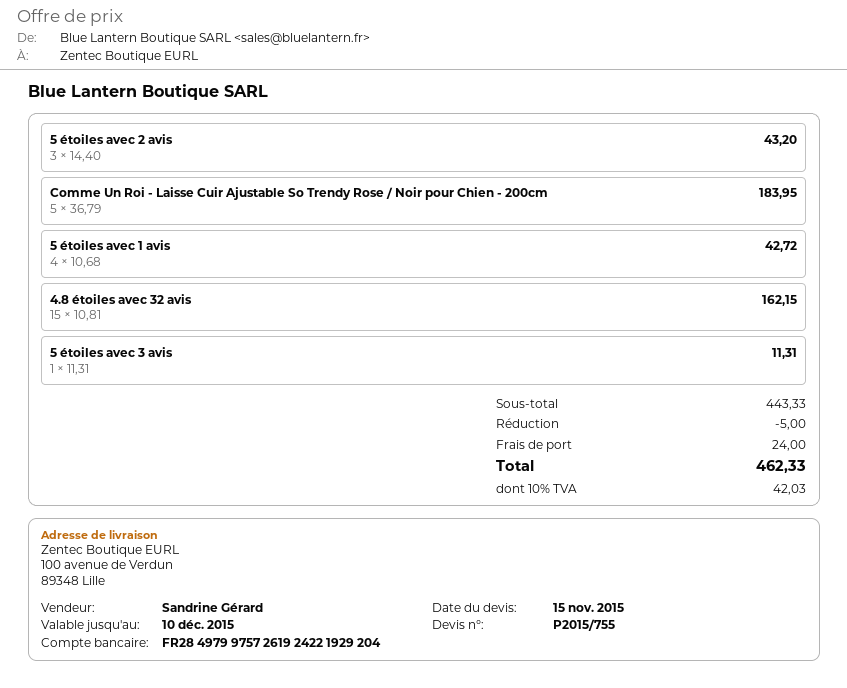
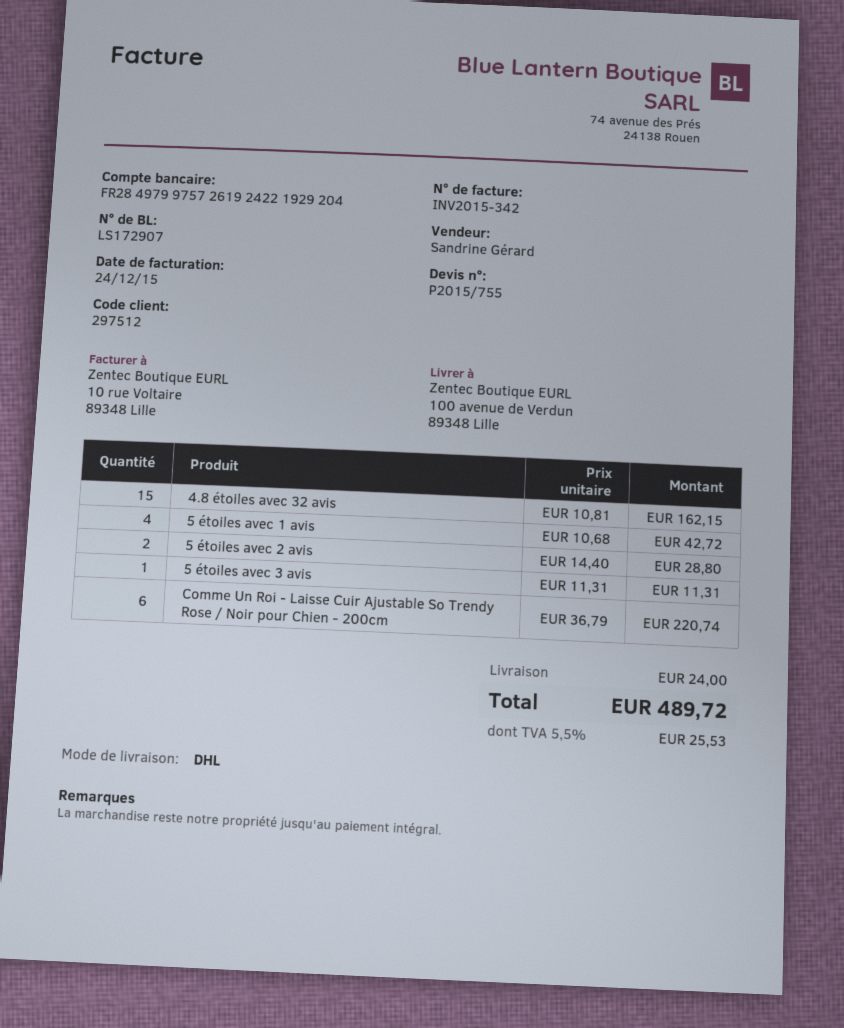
5 étoiles avec 2 avis: 3 x 14.40 = 43.20 -> 2 x 14.40 = 28.80
Comme Un Roi - Laisse Cuir Ajustable So Trendy Rose / Noir pour Chien - 200cm: 5 x 36.79 = 183.95 -> 6 x 36.79 = 220.74
discount: 5.00 -> none
tax: 10% = 42.03 -> 5.5% = 25.53
total: 462.33 -> 489.72

